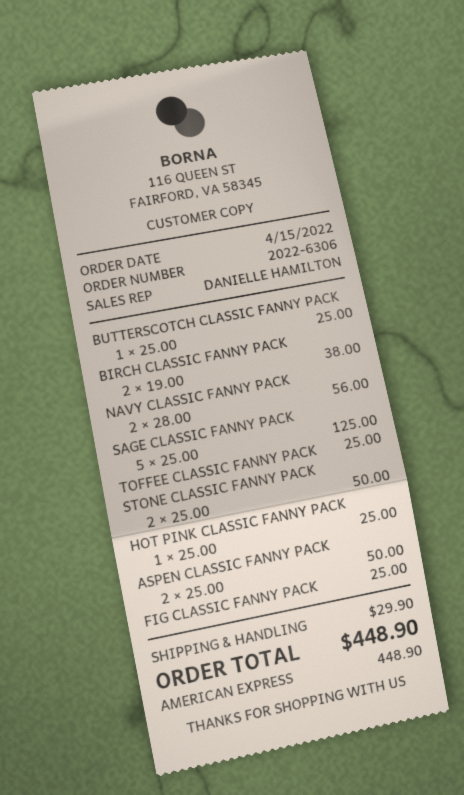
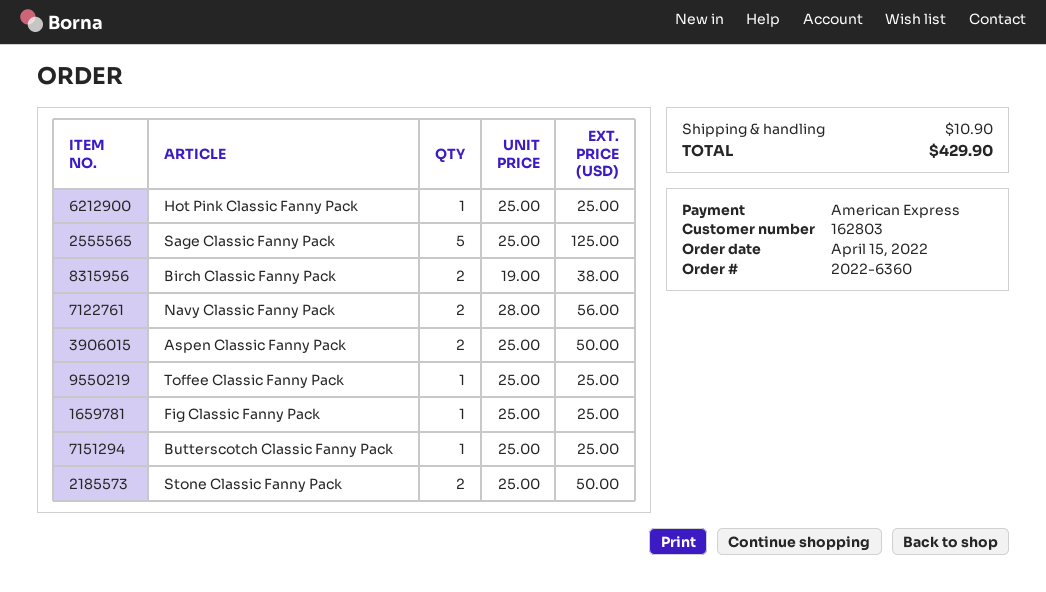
order number: 2022-6306 -> 2022-6360
shipping: 29.90 -> 10.90
total: 448.90 -> 429.90

